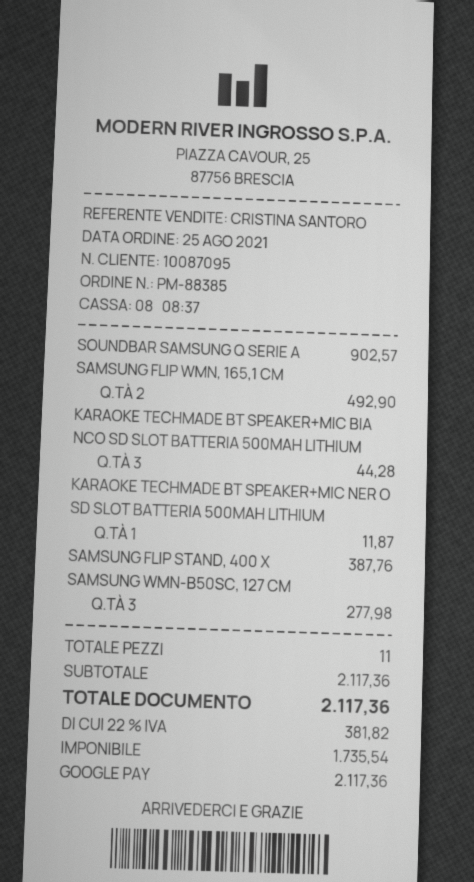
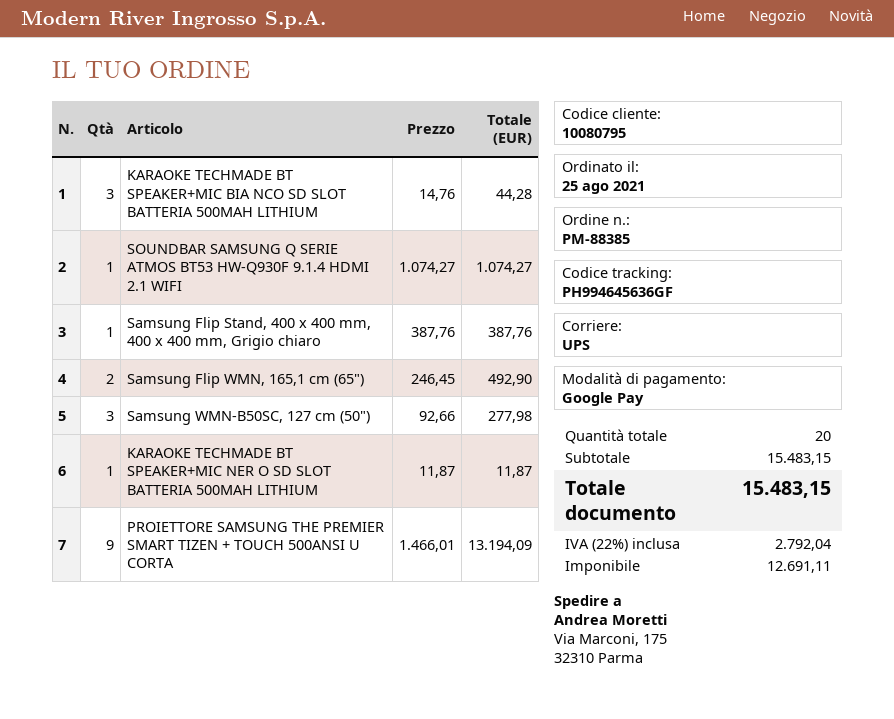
customer number: 10087095 -> 10080795
SOUNDBAR SAMSUNG Q SERIE A: 1 for 902.57 -> 1 for 1074.27
PROIETTORE SAMSUNG THE PREMIER SMART TIZEN + TOUCH 500ANSI U CORTA: none -> 9 for 13194.09
total quantity: 11 -> 20
subtotal: 2117.36 -> 15483.15
net: 1735.54 -> 12691.11
tax: 22% = 381.82 -> 22% = 2792.04
total: 2117.36 -> 15483.15

